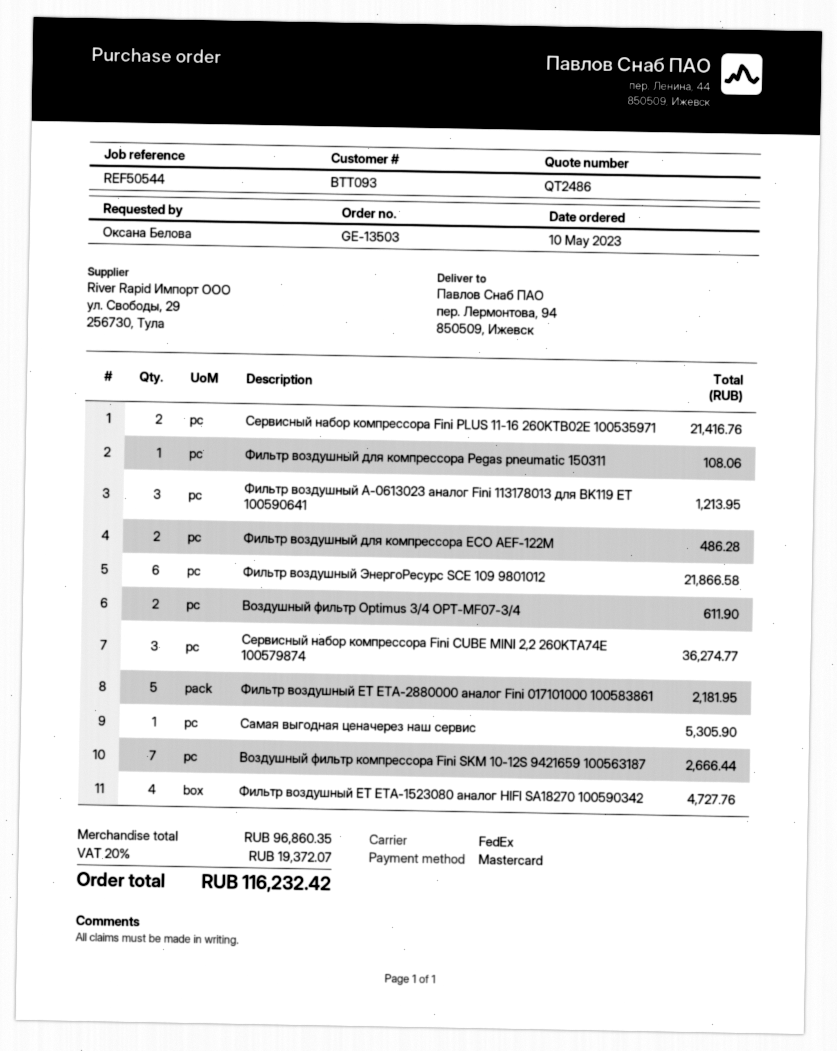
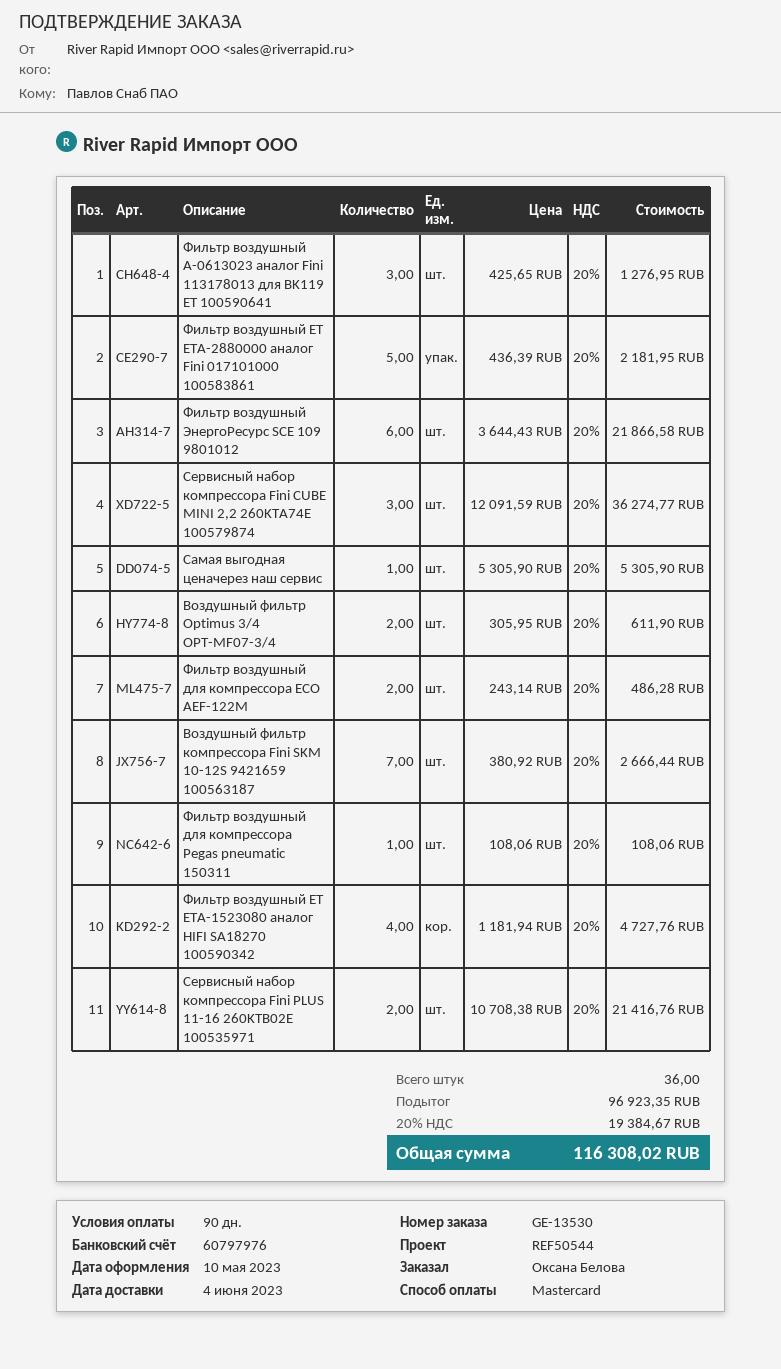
order number: GE-13503 -> GE-13530
Фильтр воздушный A-0613023 аналог Fini 113178013 для BK119 ET 100590641: 3 for 1213.95 -> 3 for 1276.95
subtotal: 96860.35 -> 96923.35
tax: 20% = 19372.07 -> 20% = 19384.67
total: 116232.42 -> 116308.02

